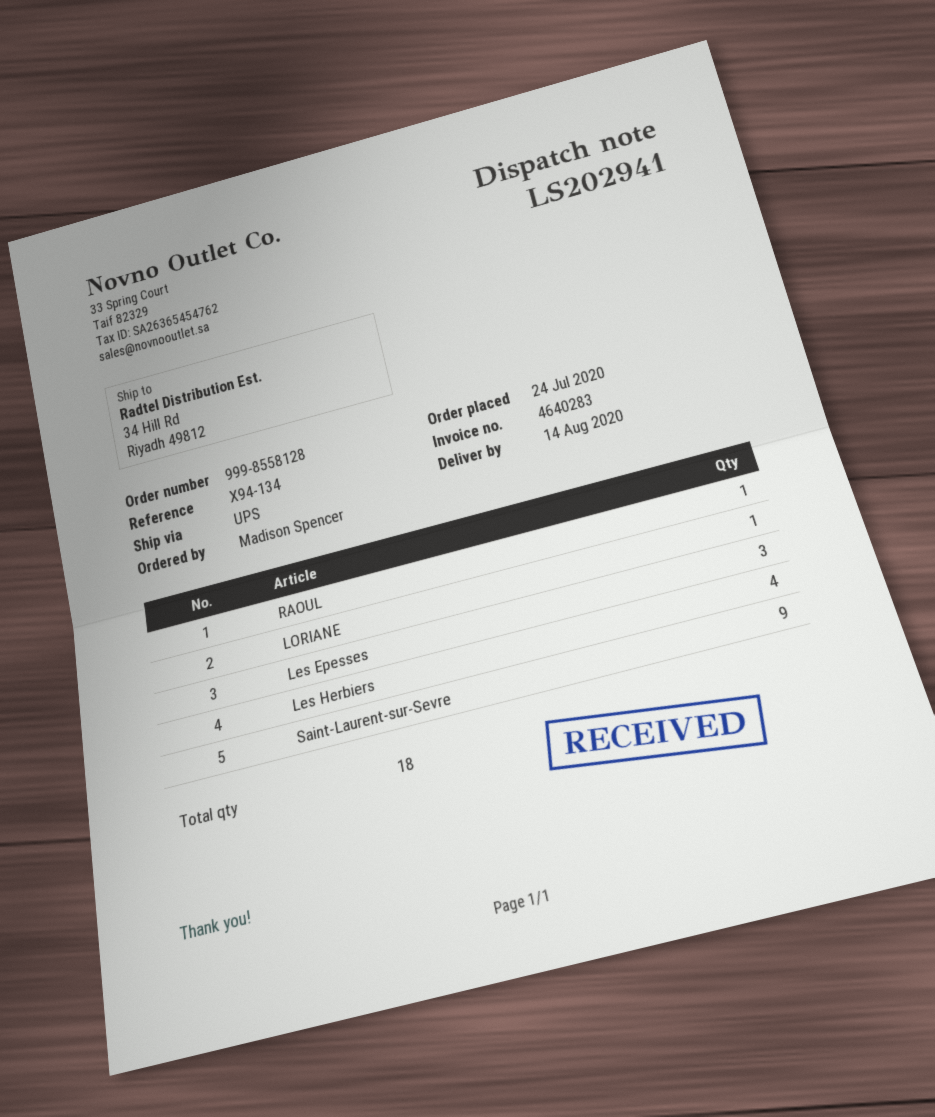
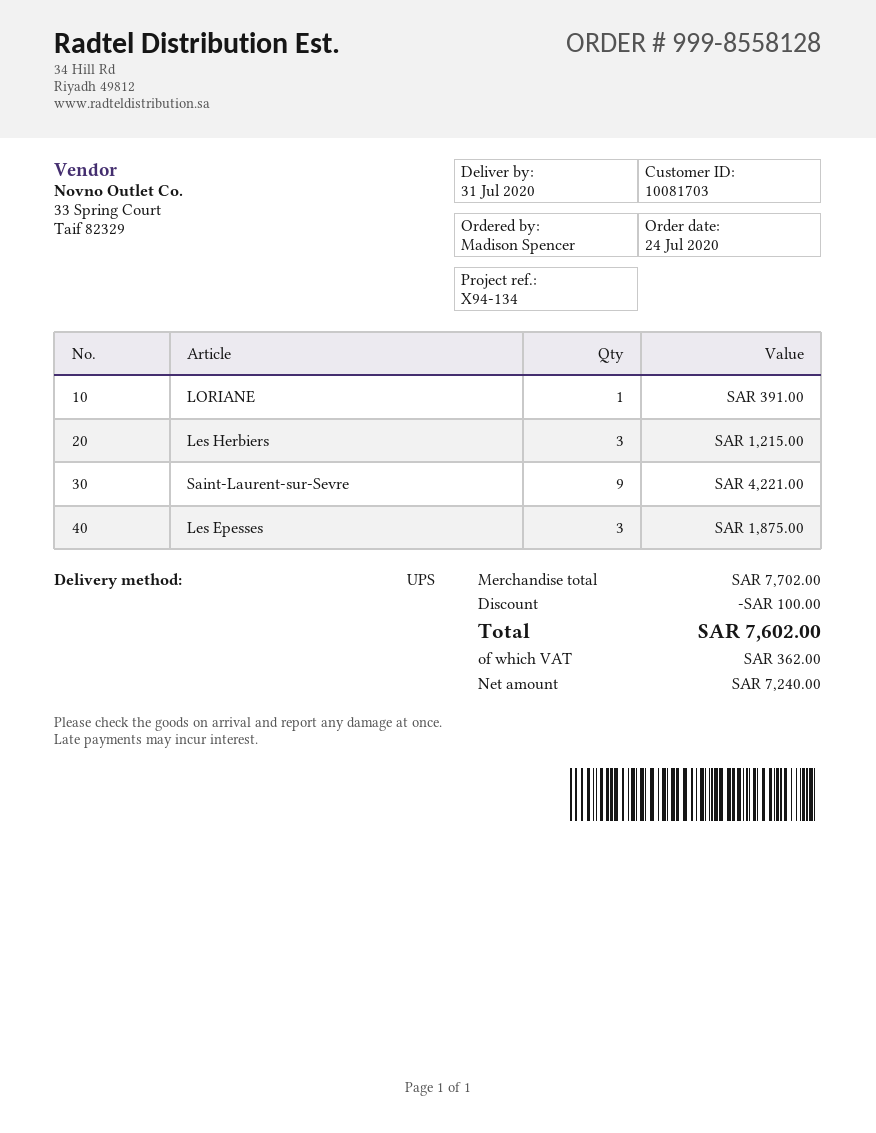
delivery date: 2020-08-14 -> 2020-07-31
RAOUL: 1 -> none
Les Herbiers: 4 -> 3

